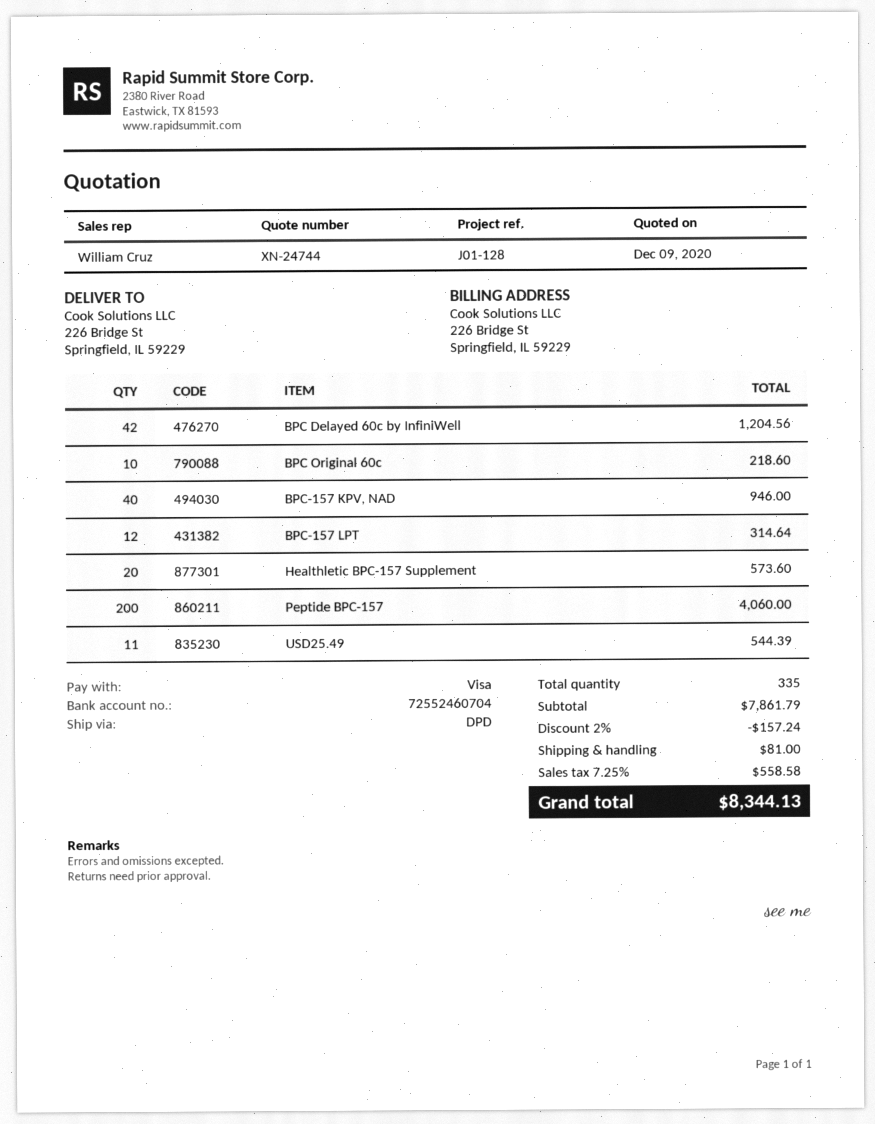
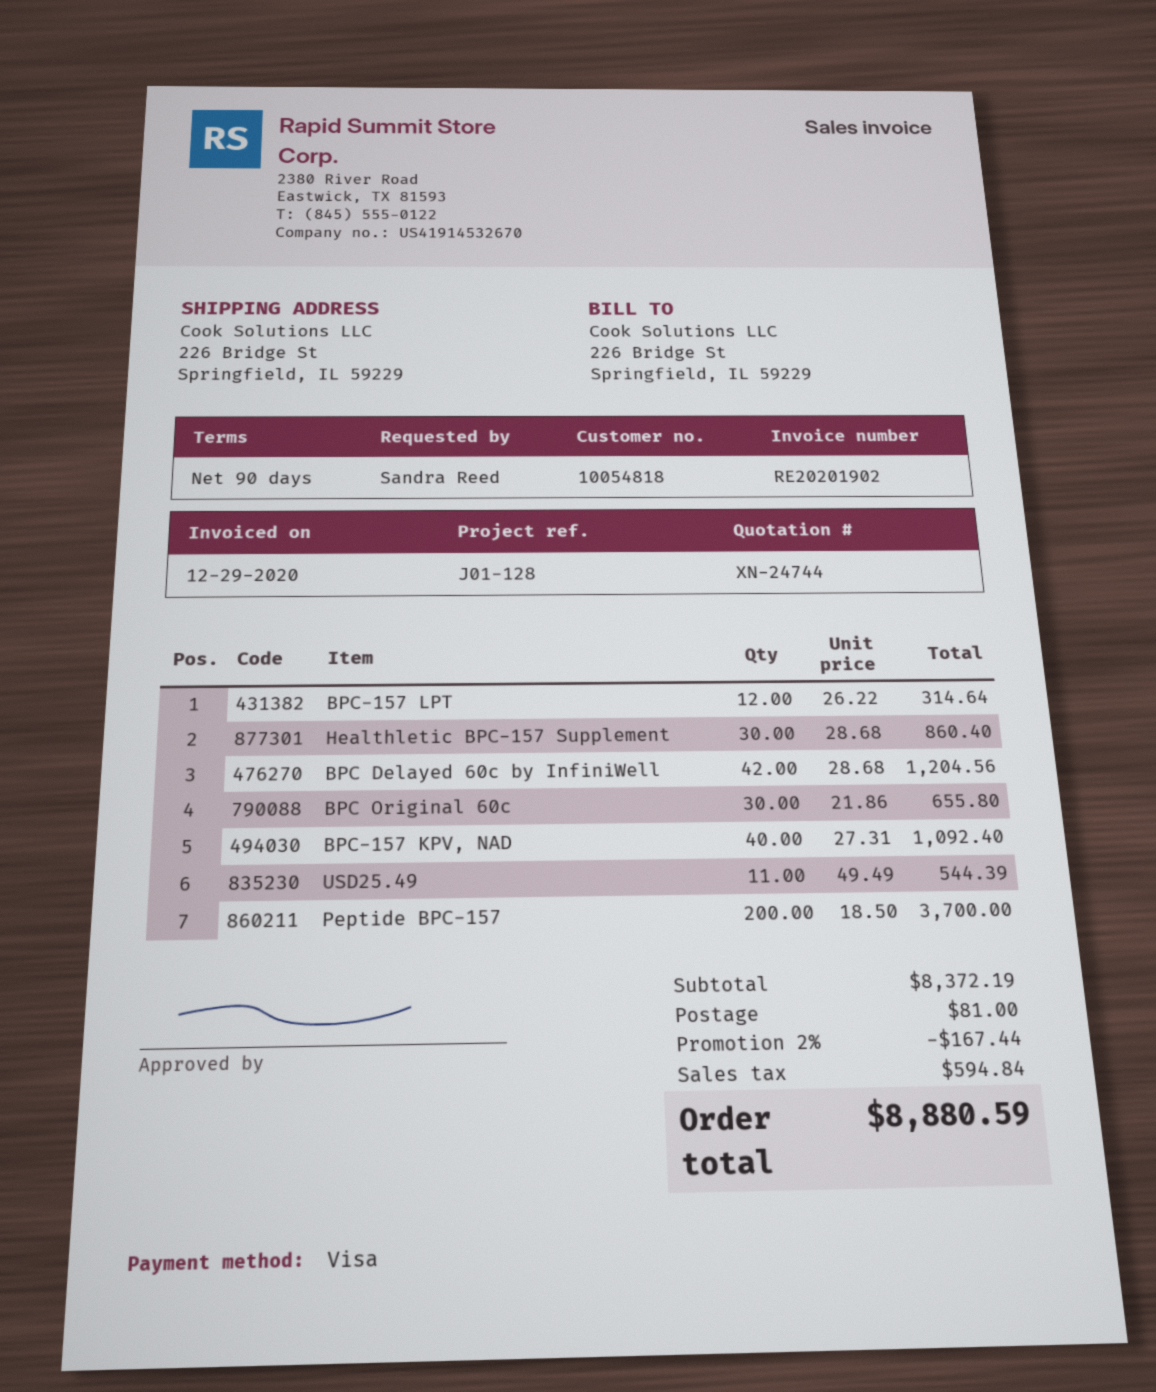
BPC Original 60c: 10 for 218.60 -> 30 for 655.80
BPC-157 KPV, NAD: 40 for 946.00 -> 40 for 1092.40
Healthletic BPC-157 Supplement: 20 for 573.60 -> 30 for 860.40
Peptide BPC-157: 200 for 4060.00 -> 200 for 3700.00
subtotal: 7861.79 -> 8372.19
discount: 2% = 157.24 -> 2% = 167.44
tax: 558.58 -> 594.84
total: 8344.13 -> 8880.59

